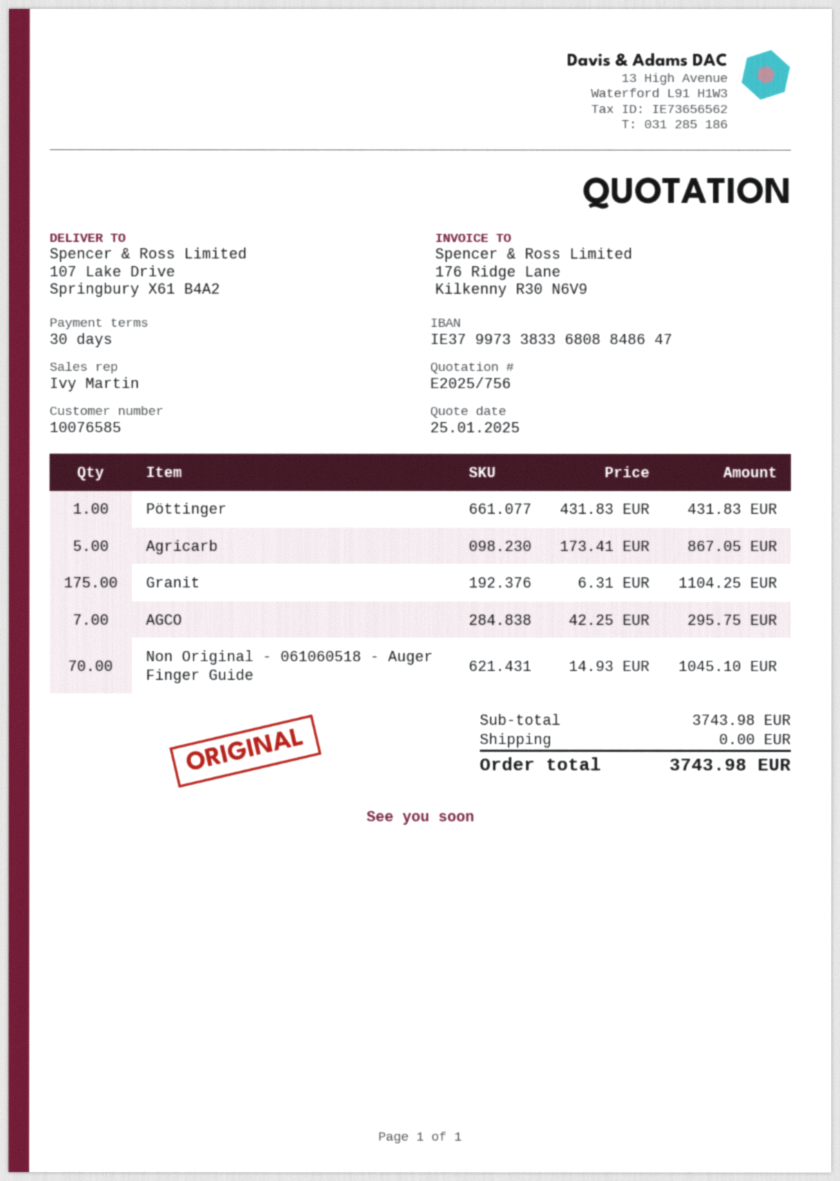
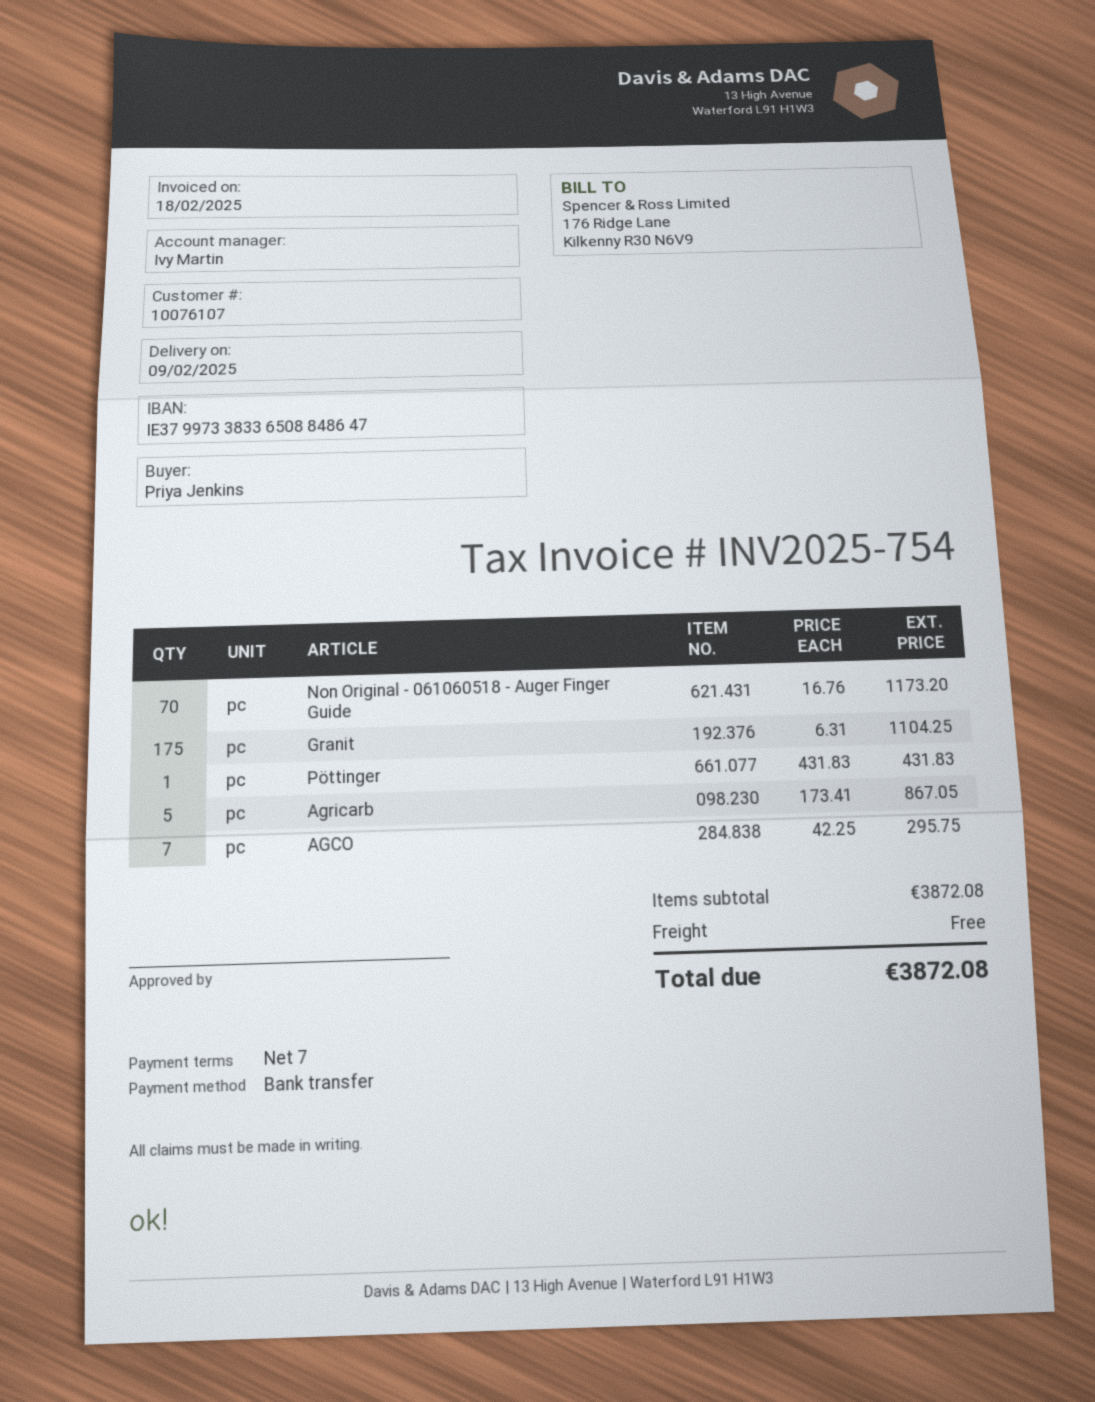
payment terms: 30 days -> 7 days
customer number: 10076585 -> 10076107
bank account: IE37997338336808848647 -> IE37997338336508848647
Non Original - 061060518 - Auger Finger Guide: 70 x 14.93 = 1045.10 -> 70 x 16.76 = 1173.20
subtotal: 3743.98 -> 3872.08
total: 3743.98 -> 3872.08

